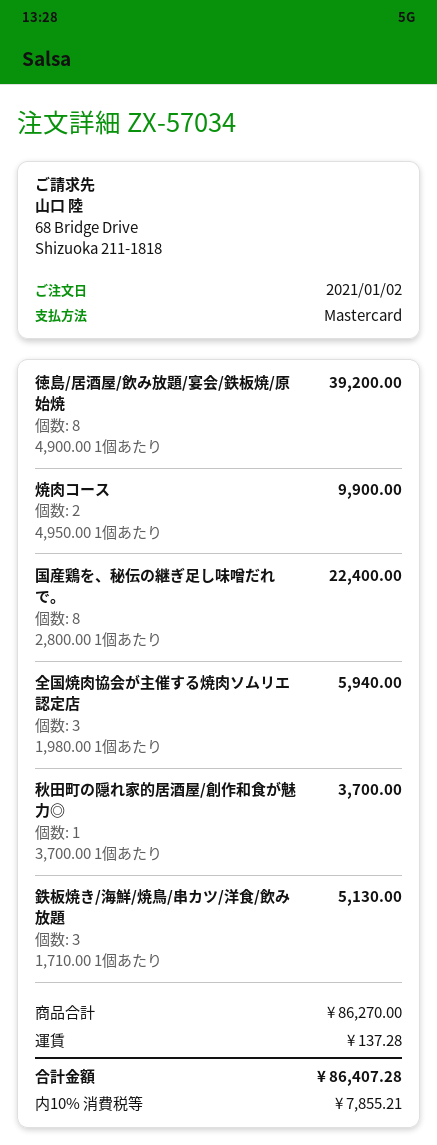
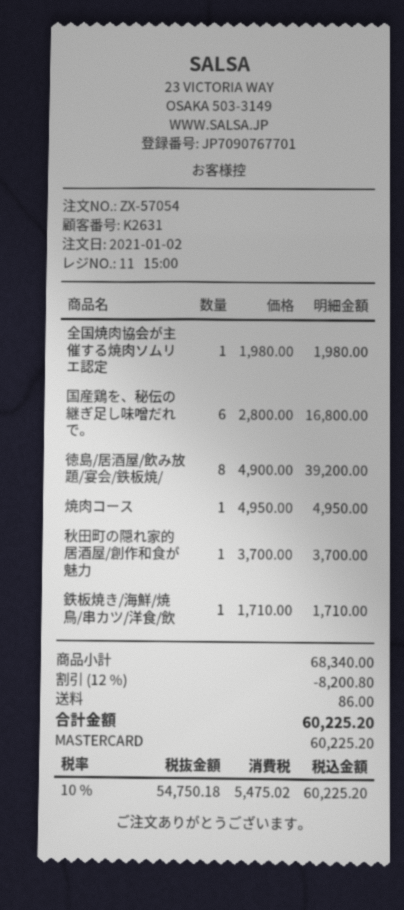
order number: ZX-57034 -> ZX-57054
焼肉コース: 2 x 4950.00 = 9900.00 -> 1 x 4950.00 = 4950.00
国産鶏を、秘伝の継ぎ足し味噌だれで。: 8 x 2800.00 = 22400.00 -> 6 x 2800.00 = 16800.00
全国焼肉協会が主催する焼肉ソムリエ認定店: 3 x 1980.00 = 5940.00 -> 1 x 1980.00 = 1980.00
鉄板焼き/海鮮/焼鳥/串カツ/洋食/飲み放題: 3 x 1710.00 = 5130.00 -> 1 x 1710.00 = 1710.00
subtotal: 86270.00 -> 68340.00
discount: none -> 12% = 8200.80
shipping: 137.28 -> 86.00
tax: 10% = 7855.21 -> 10% = 5475.02
total: 86407.28 -> 60225.20

